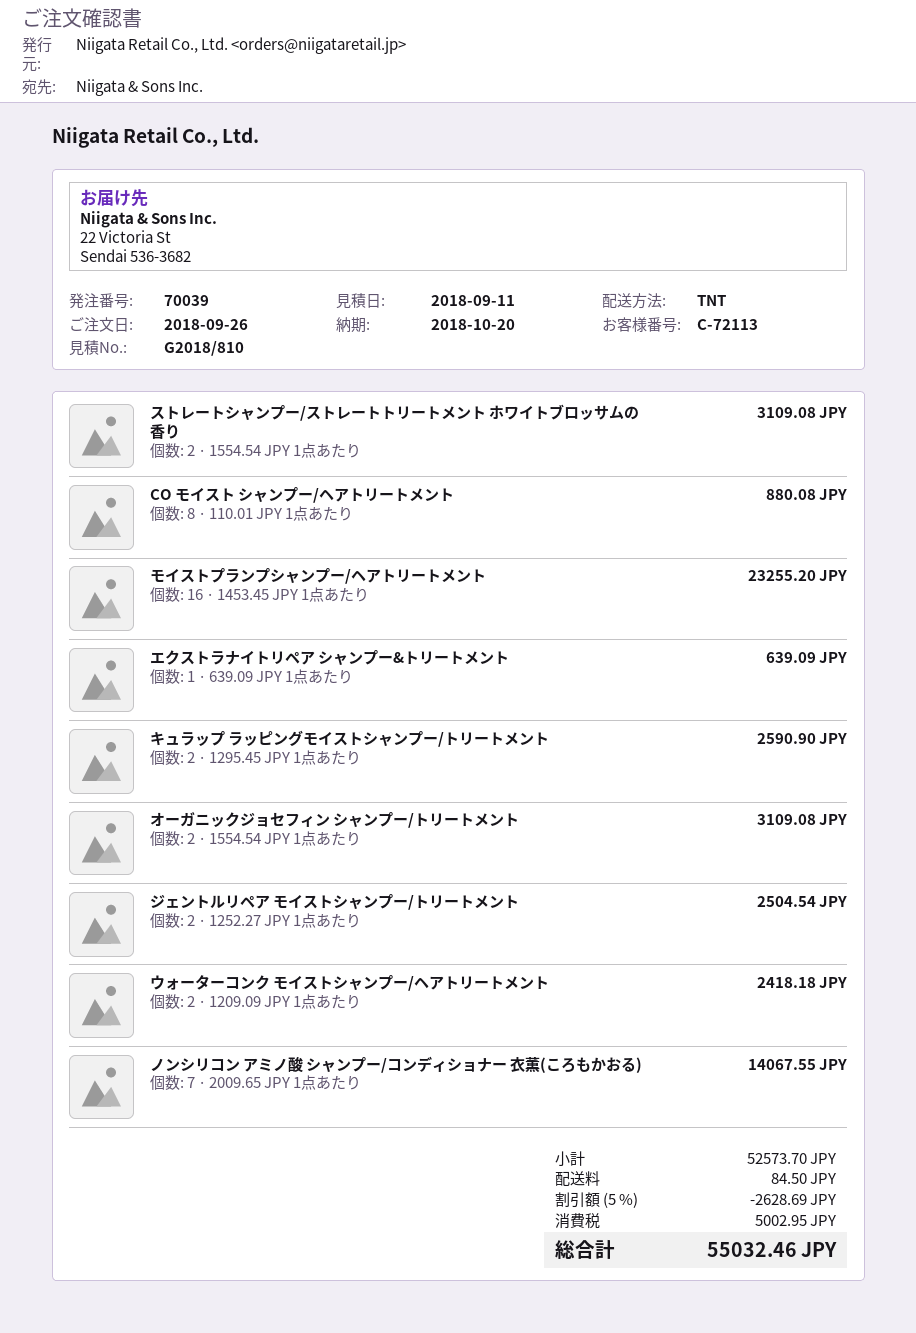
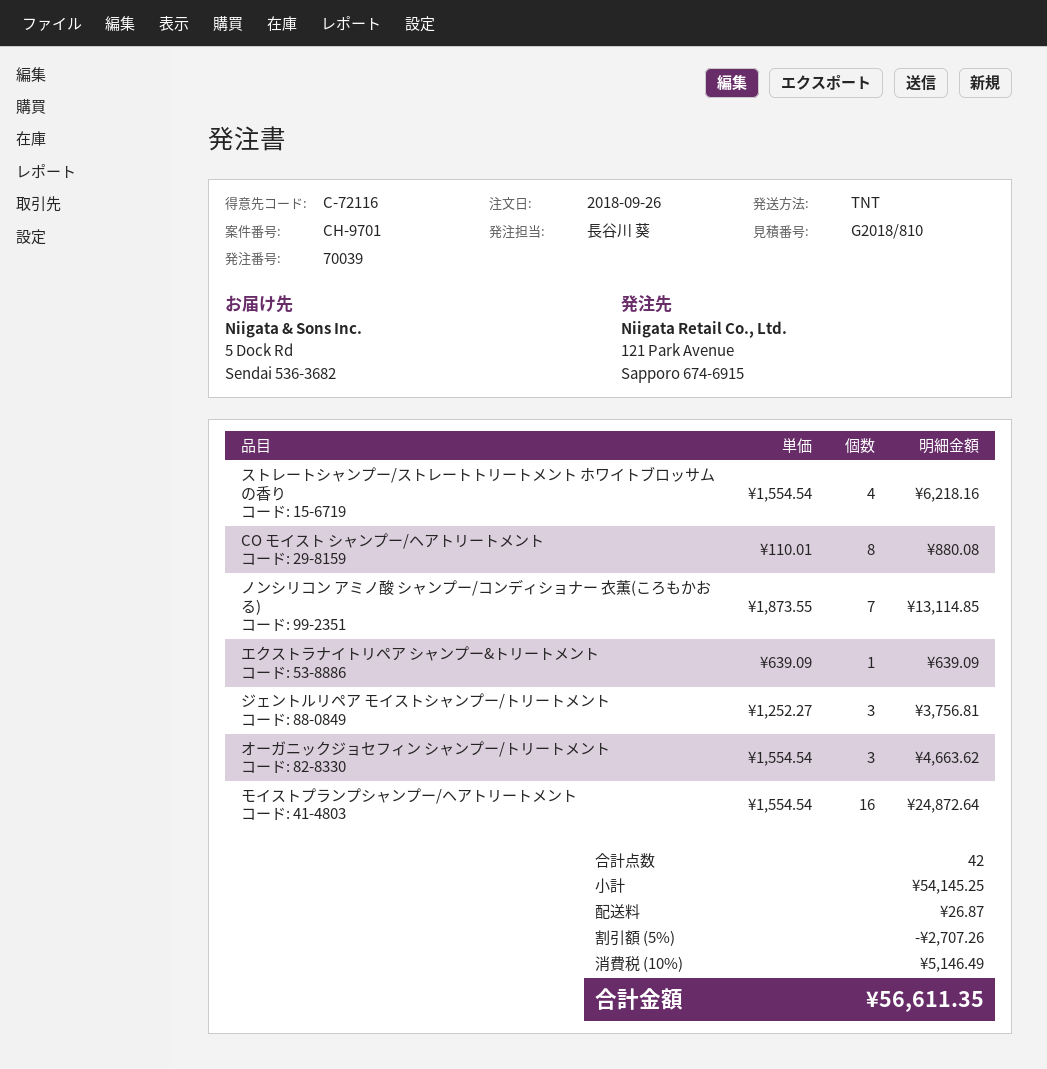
customer number: C-72113 -> C-72116
ship to: 22 Victoria St, Sendai 536-3682 -> 5 Dock Rd, Sendai 536-3682
ストレートシャンプー/ストレートトリートメント ホワイトブロッサムの香り: 2 x 1554.54 = 3109.08 -> 4 x 1554.54 = 6218.16
モイストプランプシャンプー/ヘアトリートメント: 16 x 1453.45 = 23255.20 -> 16 x 1554.54 = 24872.64
キュラップ ラッピングモイストシャンプー/トリートメント: 2 x 1295.45 = 2590.90 -> none
オーガニックジョセフィン シャンプー/トリートメント: 2 x 1554.54 = 3109.08 -> 3 x 1554.54 = 4663.62
ジェントルリペア モイストシャンプー/トリートメント: 2 x 1252.27 = 2504.54 -> 3 x 1252.27 = 3756.81
ウォーターコンク モイストシャンプー/ヘアトリートメント: 2 x 1209.09 = 2418.18 -> none
ノンシリコン アミノ酸 シャンプー/コンディショナー 衣薫(ころもかおる): 7 x 2009.65 = 14067.55 -> 7 x 1873.55 = 13114.85
subtotal: 52573.70 -> 54145.25
discount: 5% = 2628.69 -> 5% = 2707.26
shipping: 84.50 -> 26.87
tax: 5002.95 -> 5146.49
total: 55032.46 -> 56611.35

